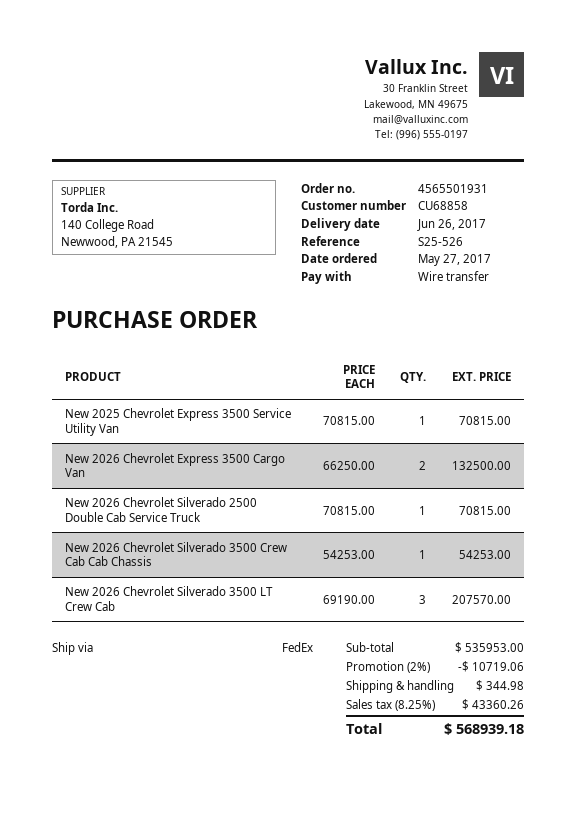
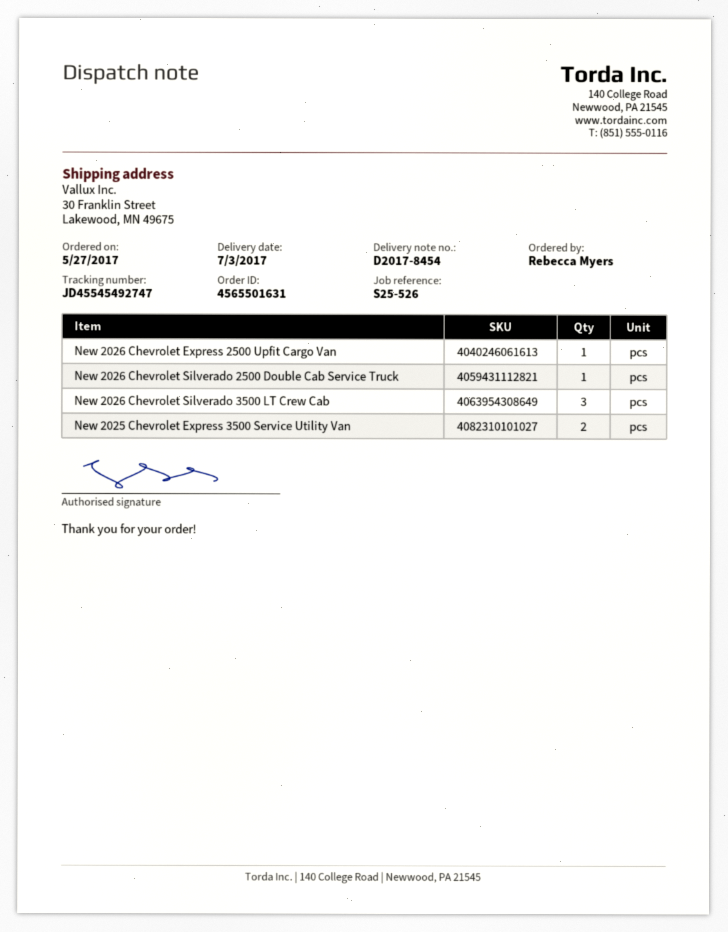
order number: 4565501931 -> 4565501631
delivery date: 2017-06-26 -> 2017-07-03
New 2025 Chevrolet Express 3500 Service Utility Van: 1 -> 2
New 2026 Chevrolet Express 3500 Cargo Van: 2 -> none
New 2026 Chevrolet Silverado 3500 Crew Cab Cab Chassis: 1 -> none
New 2026 Chevrolet Express 2500 Upfit Cargo Van: none -> 1

